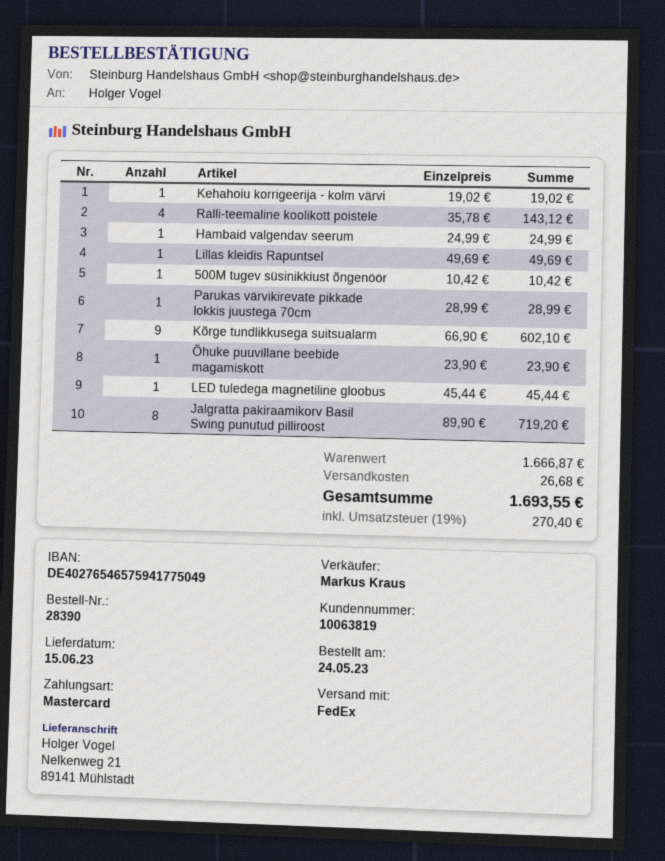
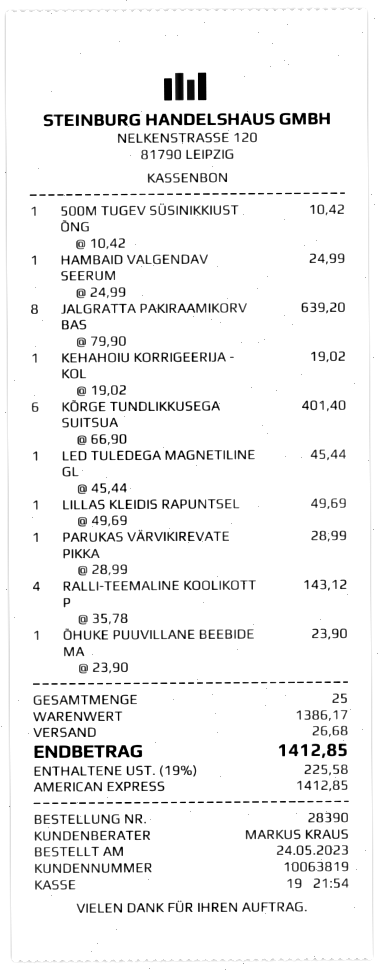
payment method: Mastercard -> American Express
Kõrge tundlikkusega suitsualarm: 9 x 66.90 = 602.10 -> 6 x 66.90 = 401.40
Jalgratta pakiraamikorv Basil Swing punutud pilliroost: 8 x 89.90 = 719.20 -> 8 x 79.90 = 639.20
subtotal: 1666.87 -> 1386.17
tax: 19% = 270.40 -> 19% = 225.58
total: 1693.55 -> 1412.85

